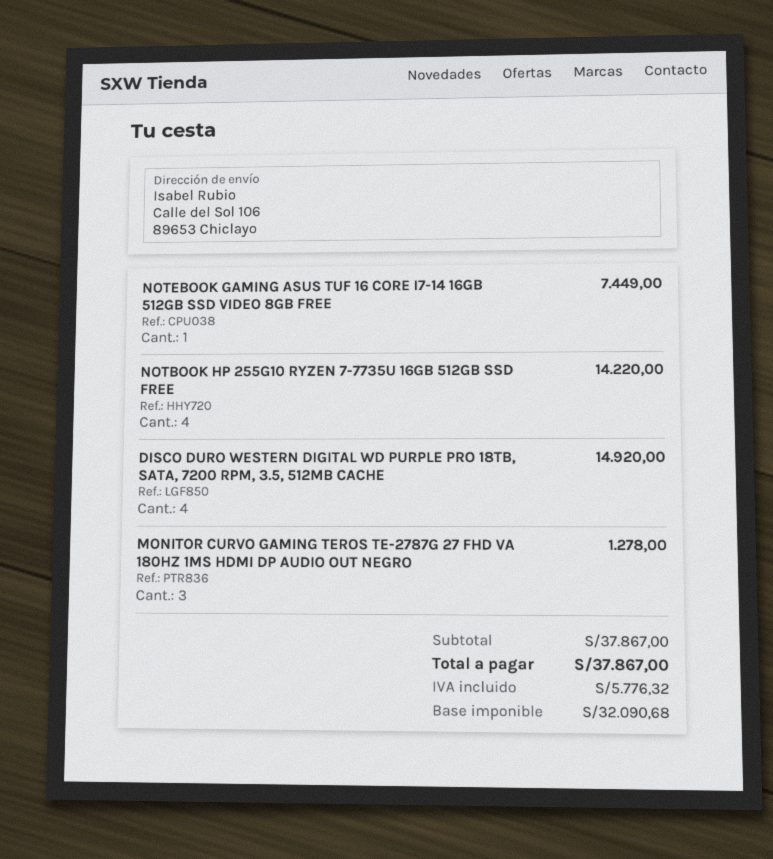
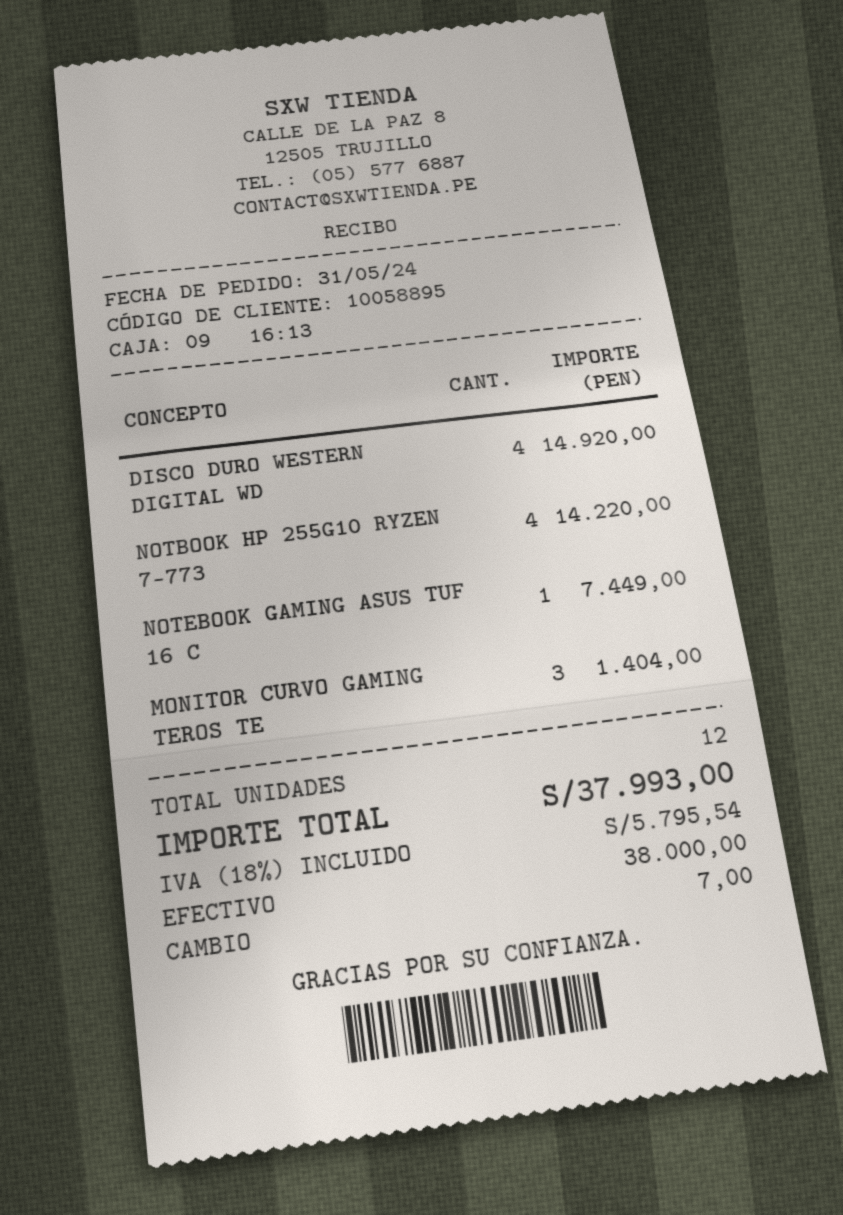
MONITOR CURVO GAMING TEROS TE-2787G 27 FHD VA 180HZ 1MS HDMI DP AUDIO OUT NEGRO: 3 for 1278.00 -> 3 for 1404.00
tax: 5776.32 -> 5795.54
total: 37867.00 -> 37993.00

